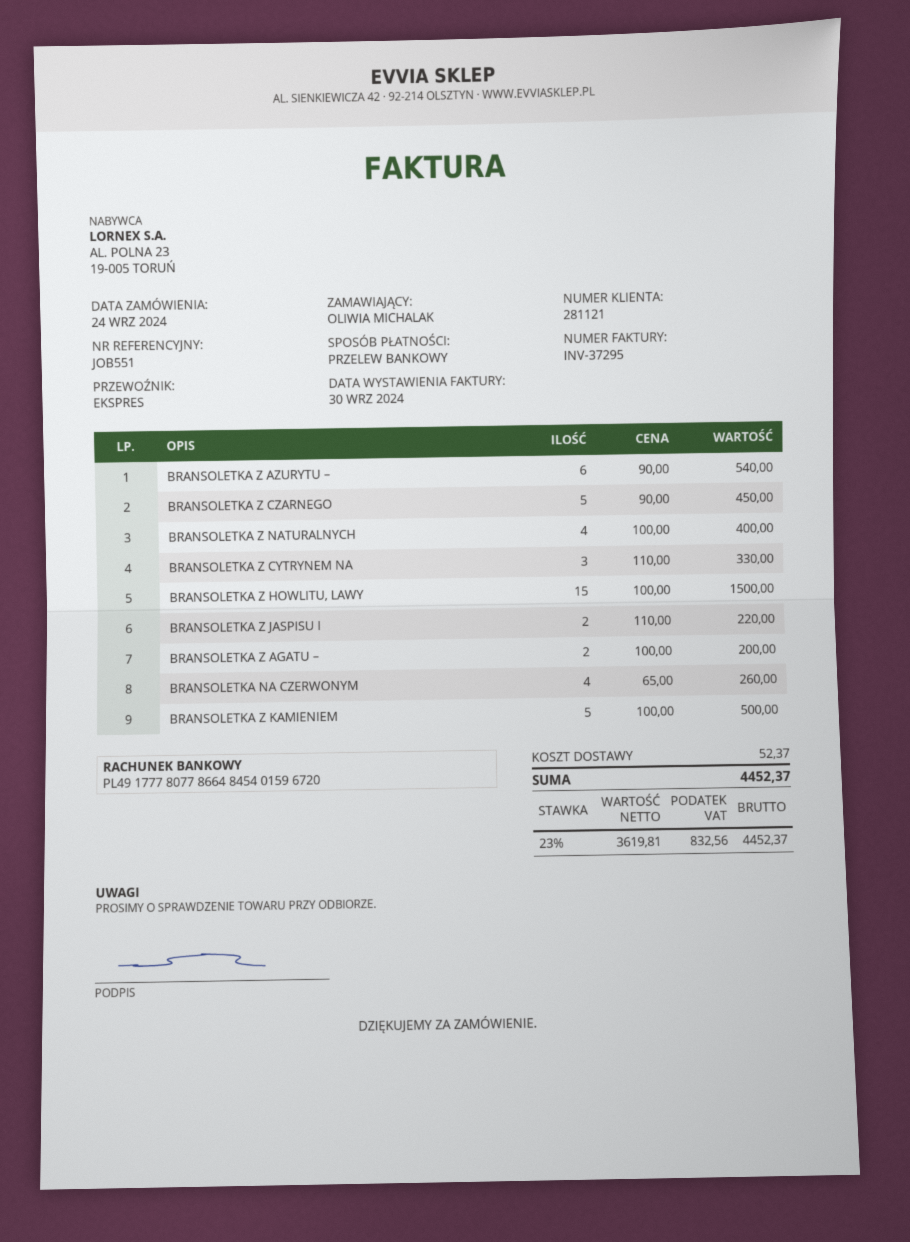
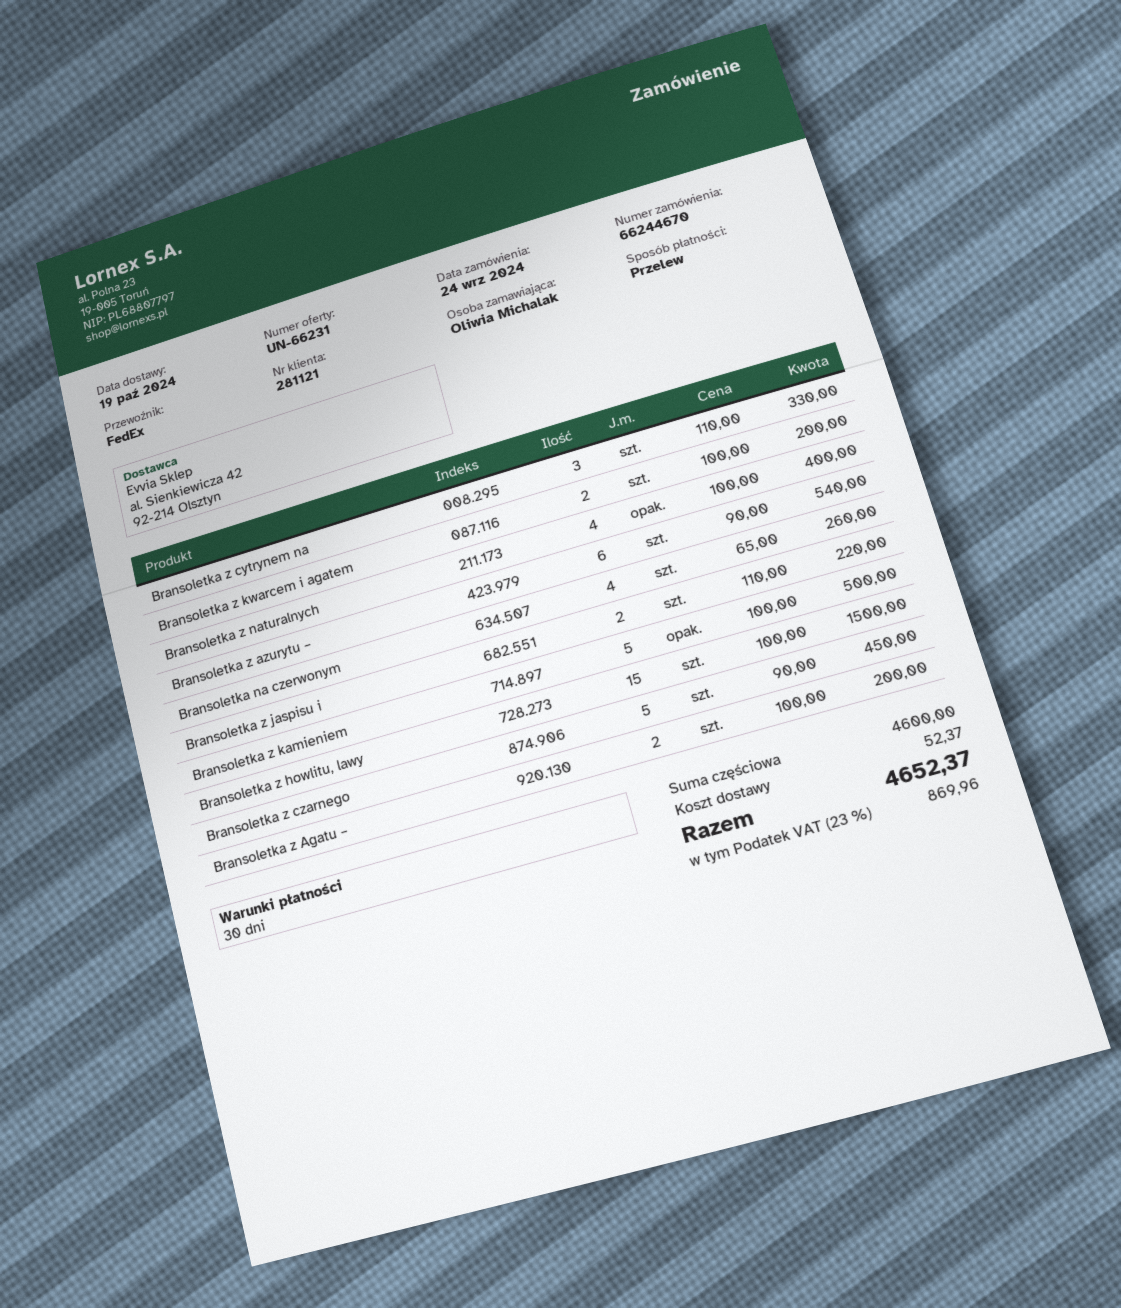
shipping method: express -> FedEx
Bransoletka z kwarcem i agatem: none -> 2 x 100.00 = 200.00
tax: 23% = 832.56 -> 23% = 869.96
total: 4452.37 -> 4652.37

